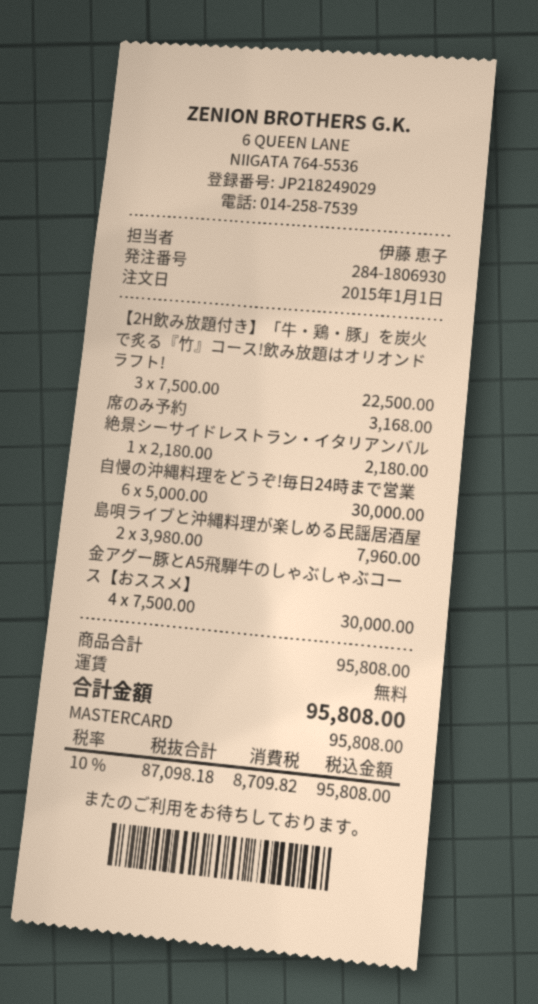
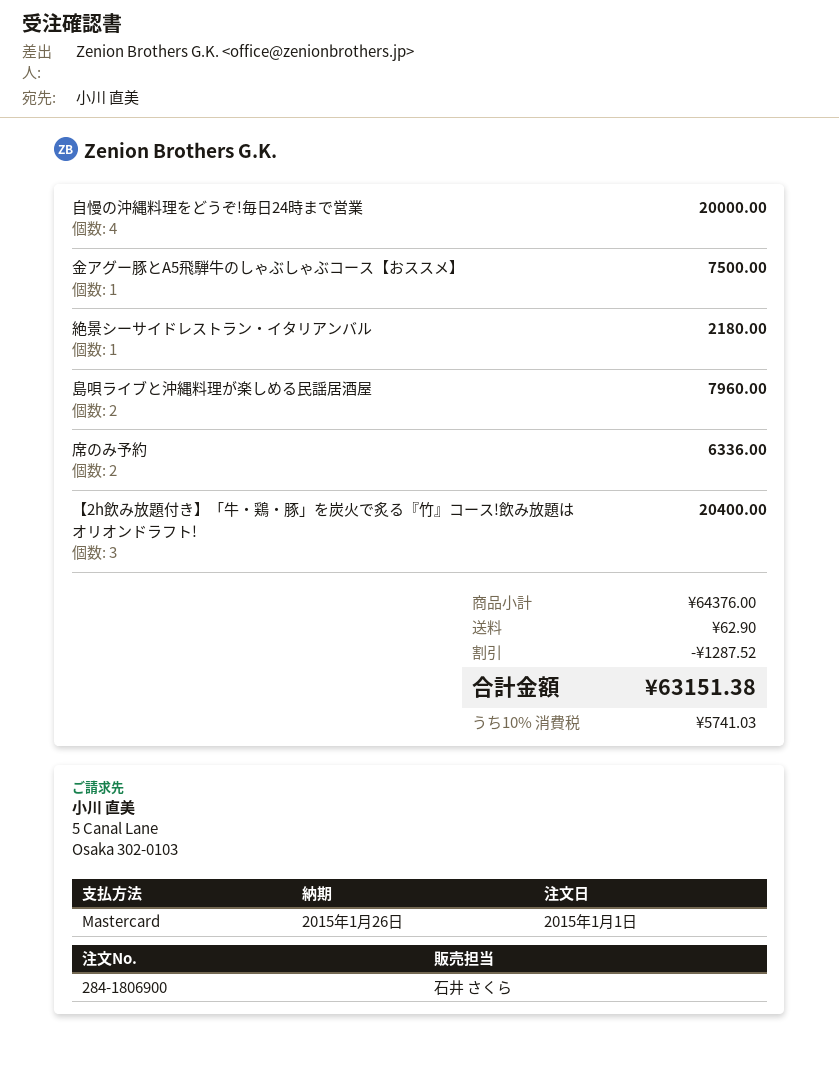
order number: 284-1806930 -> 284-1806900
sales rep: 伊藤 恵子 -> 石井 さくら
【2H飲み放題付き】「牛・鶏・豚」を炭火で炙る『竹』コース!飲み放題はオリオンドラフト!: 3 for 22500.00 -> 3 for 20400.00
席のみ予約: 1 for 3168.00 -> 2 for 6336.00
自慢の沖縄料理をどうぞ!毎日24時まで営業: 6 for 30000.00 -> 4 for 20000.00
金アグー豚とA5飛騨牛のしゃぶしゃぶコース【おススメ】: 4 for 30000.00 -> 1 for 7500.00
subtotal: 95808.00 -> 64376.00
discount: none -> 1287.52
shipping: 0.00 -> 62.90
tax: 10% = 8709.82 -> 10% = 5741.03
total: 95808.00 -> 63151.38

